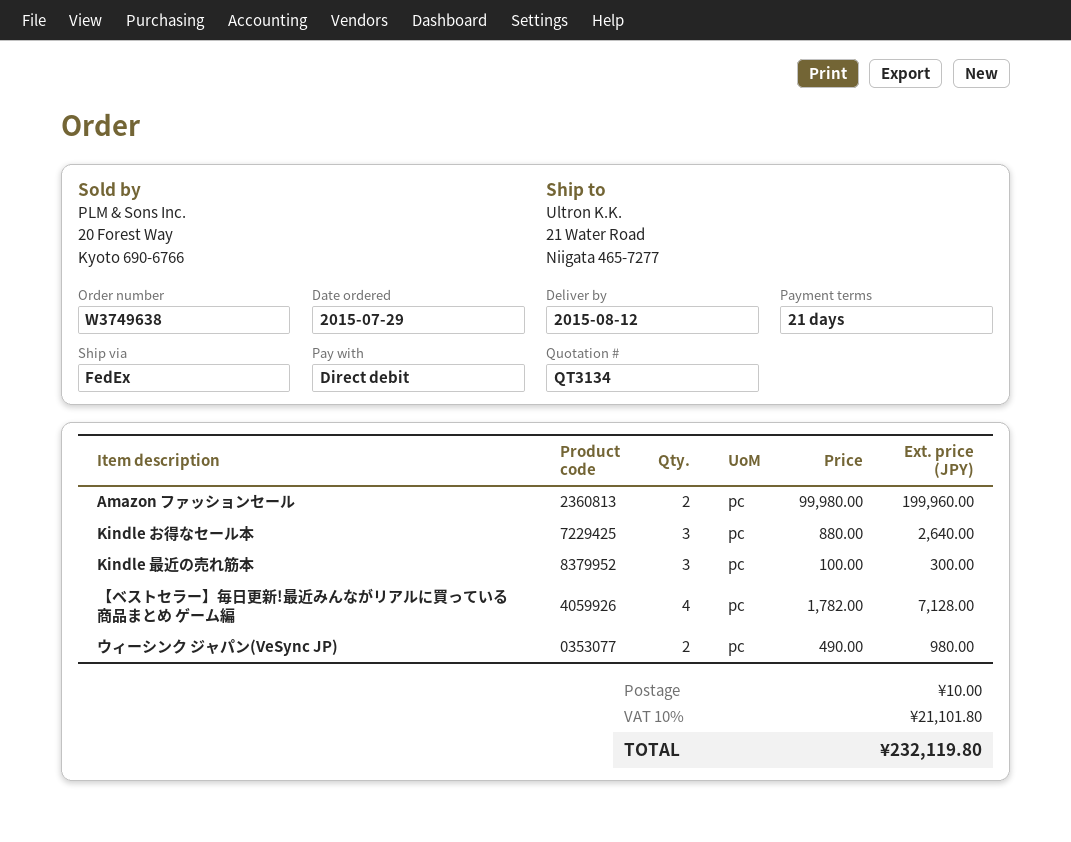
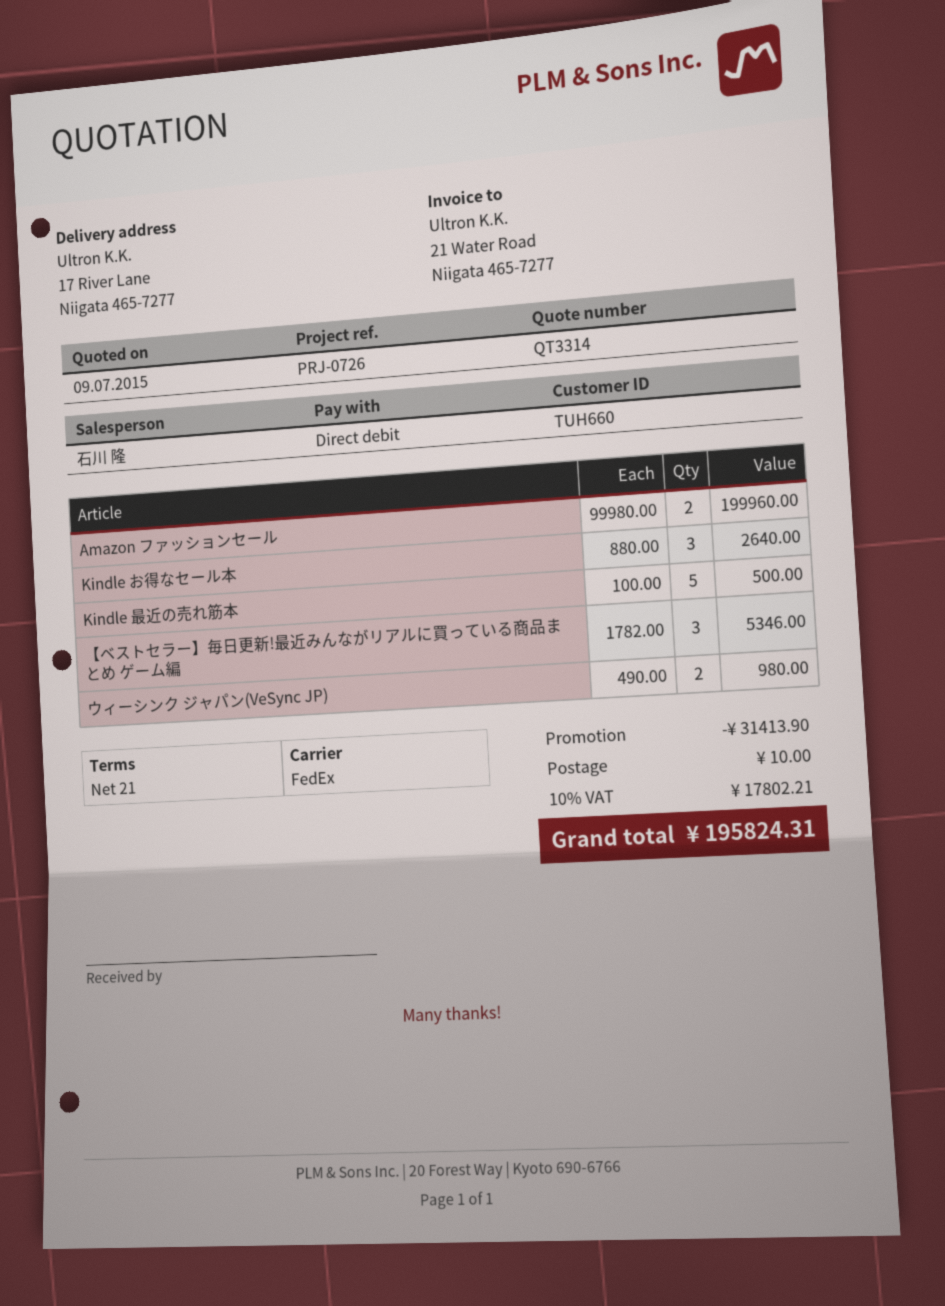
quote number: QT3134 -> QT3314
ship to: 21 Water Road, Niigata 465-7277 -> 17 River Lane, Niigata 465-7277
Kindle 最近の売れ筋本: 3 x 100.00 = 300.00 -> 5 x 100.00 = 500.00
【ベストセラー】毎日更新!最近みんながリアルに買っている商品まとめ ゲーム編: 4 x 1782.00 = 7128.00 -> 3 x 1782.00 = 5346.00
discount: none -> 31413.90
tax: 10% = 21101.80 -> 10% = 17802.21
total: 232119.80 -> 195824.31

